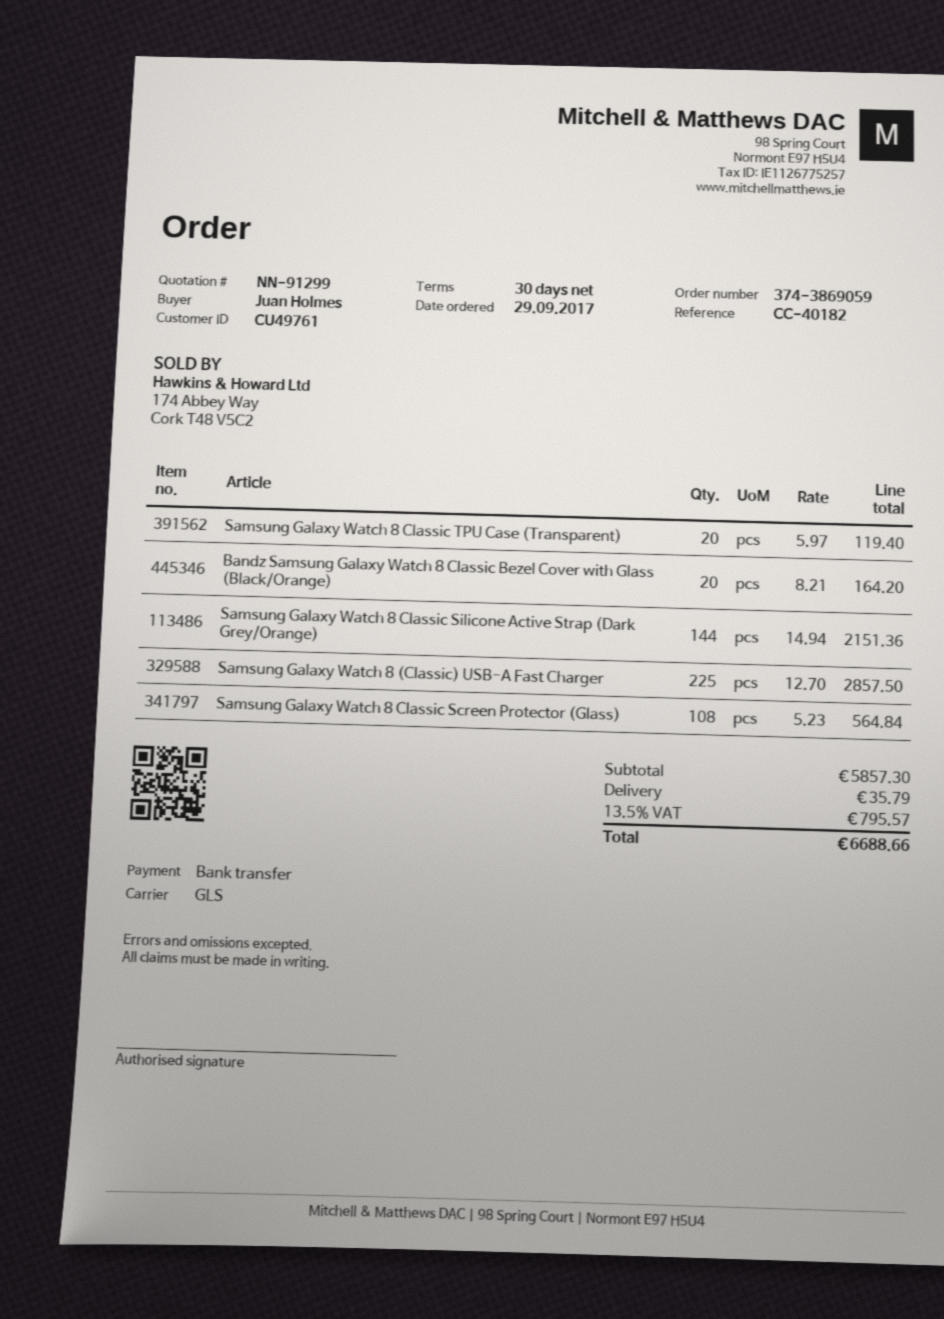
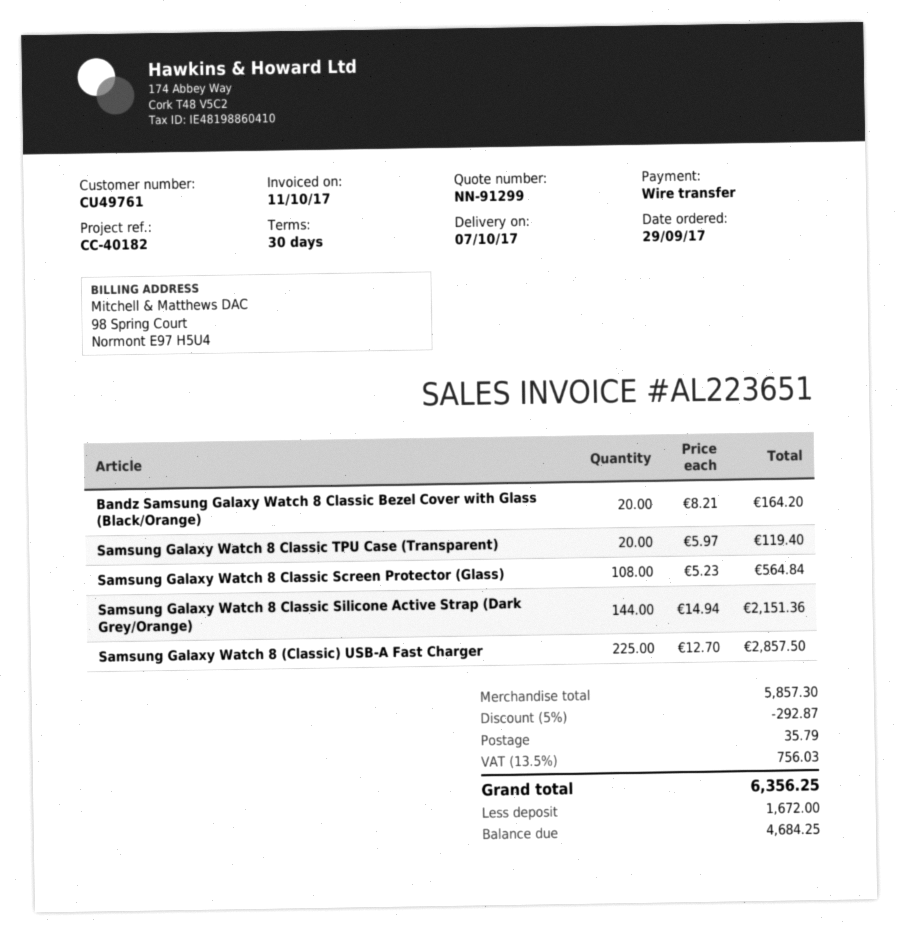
discount: none -> 5% = 292.87
tax: 13.5% = 795.57 -> 13.5% = 756.03
total: 6688.66 -> 6356.25

